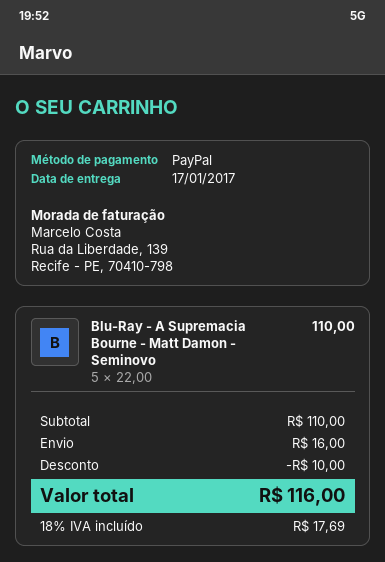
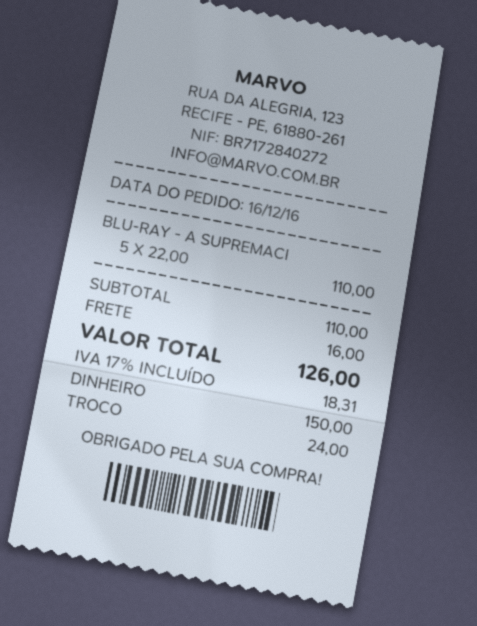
payment method: PayPal -> cash
discount: 10.00 -> none
tax: 18% = 17.69 -> 17% = 18.31
total: 116.00 -> 126.00

